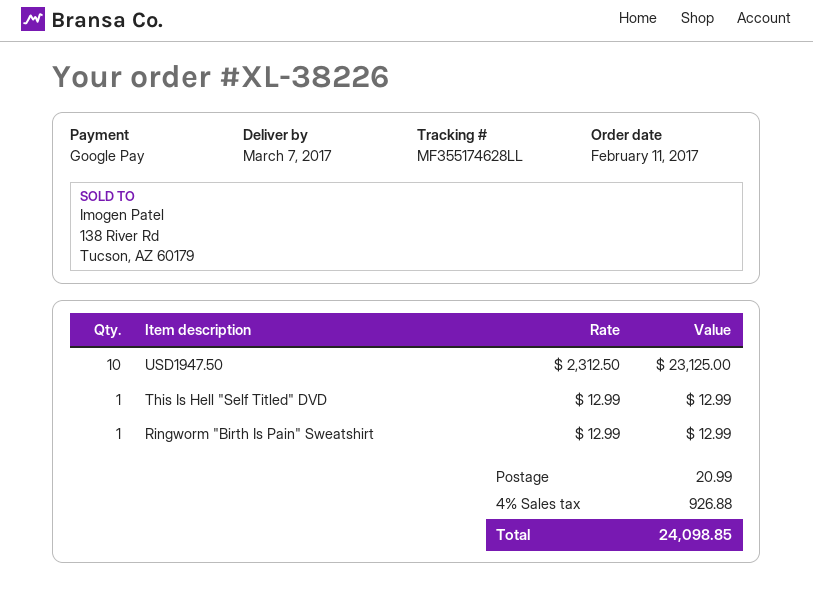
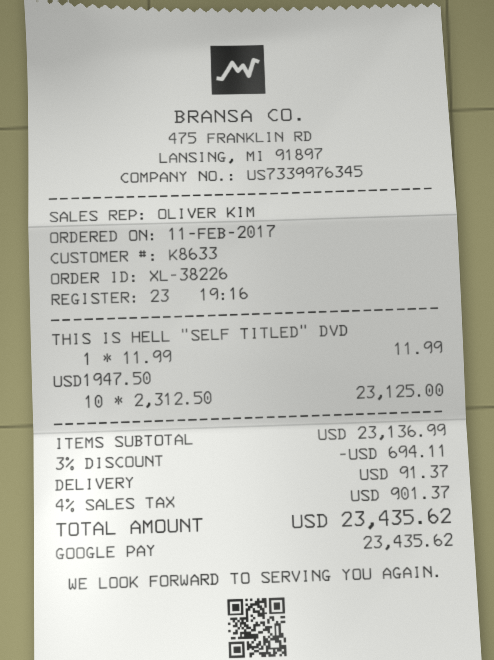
This Is Hell "Self Titled" DVD: 1 x 12.99 = 12.99 -> 1 x 11.99 = 11.99
Ringworm "Birth Is Pain" Sweatshirt: 1 x 12.99 = 12.99 -> none
discount: none -> 3% = 694.11
shipping: 20.99 -> 91.37
tax: 4% = 926.88 -> 4% = 901.37
total: 24098.85 -> 23435.62

